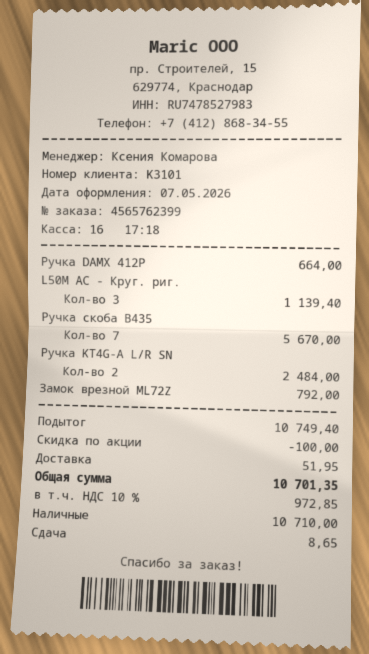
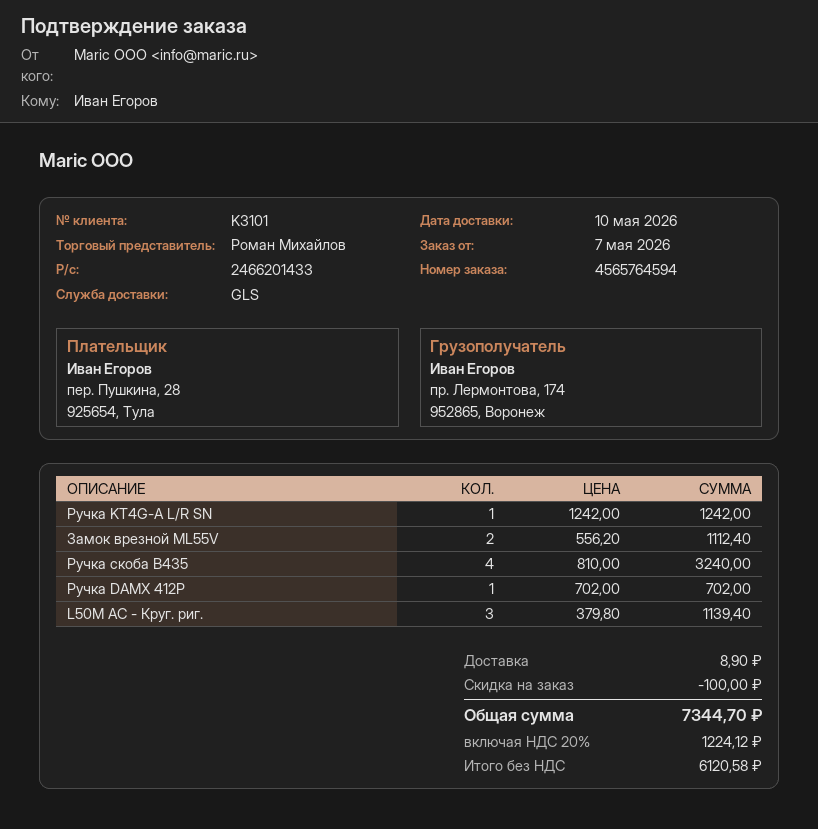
order number: 4565762399 -> 4565764594
sales rep: Ксения Комарова -> Роман Михайлов
Ручка DAMX 412P: 1 for 664.00 -> 1 for 702.00
Ручка скоба B435: 7 for 5670.00 -> 4 for 3240.00
Ручка KT4G-A L/R SN: 2 for 2484.00 -> 1 for 1242.00
Замок врезной ML72Z: 1 for 792.00 -> none
Замок врезной ML55V: none -> 2 for 1112.40
shipping: 51.95 -> 8.90
tax: 10% = 972.85 -> 20% = 1224.12
total: 10701.35 -> 7344.70

